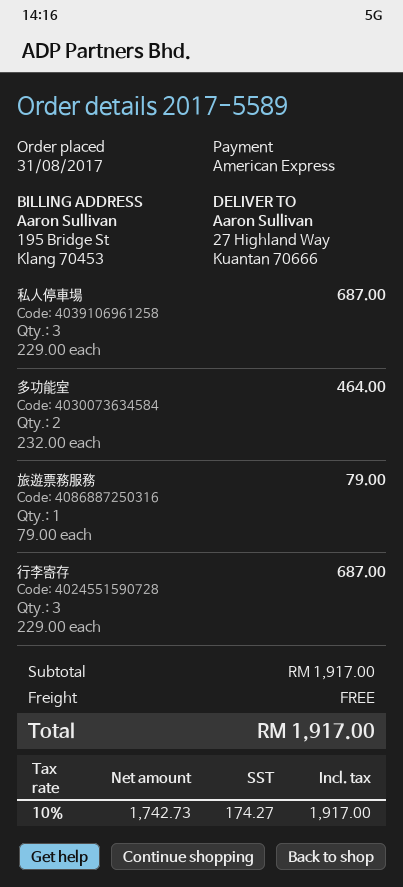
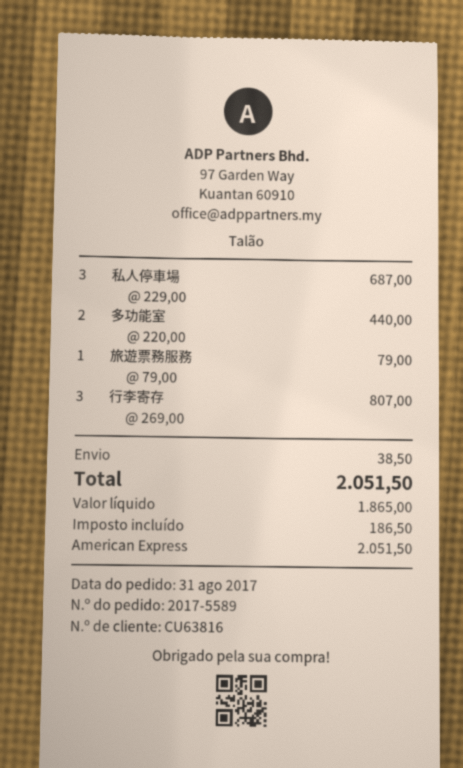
多功能室: 2 x 232.00 = 464.00 -> 2 x 220.00 = 440.00
行李寄存: 3 x 229.00 = 687.00 -> 3 x 269.00 = 807.00
shipping: 0.00 -> 38.50
net: 1742.73 -> 1865.00
tax: 174.27 -> 186.50
total: 1917.00 -> 2051.50

